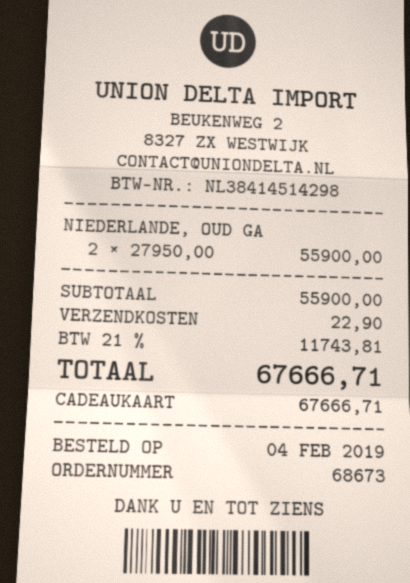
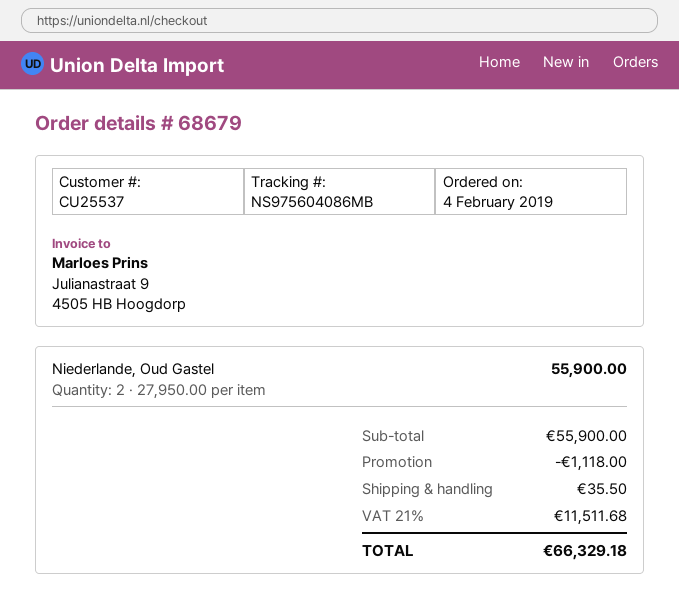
order number: 68673 -> 68679
discount: none -> 1118.00
shipping: 22.90 -> 35.50
tax: 21% = 11743.81 -> 21% = 11511.68
total: 67666.71 -> 66329.18

